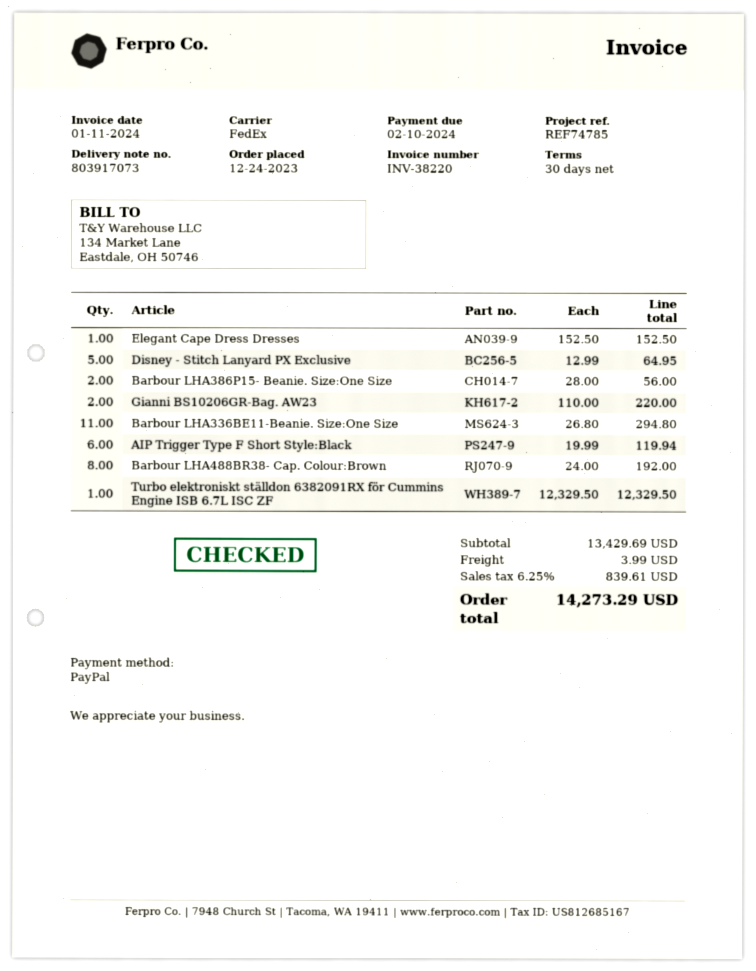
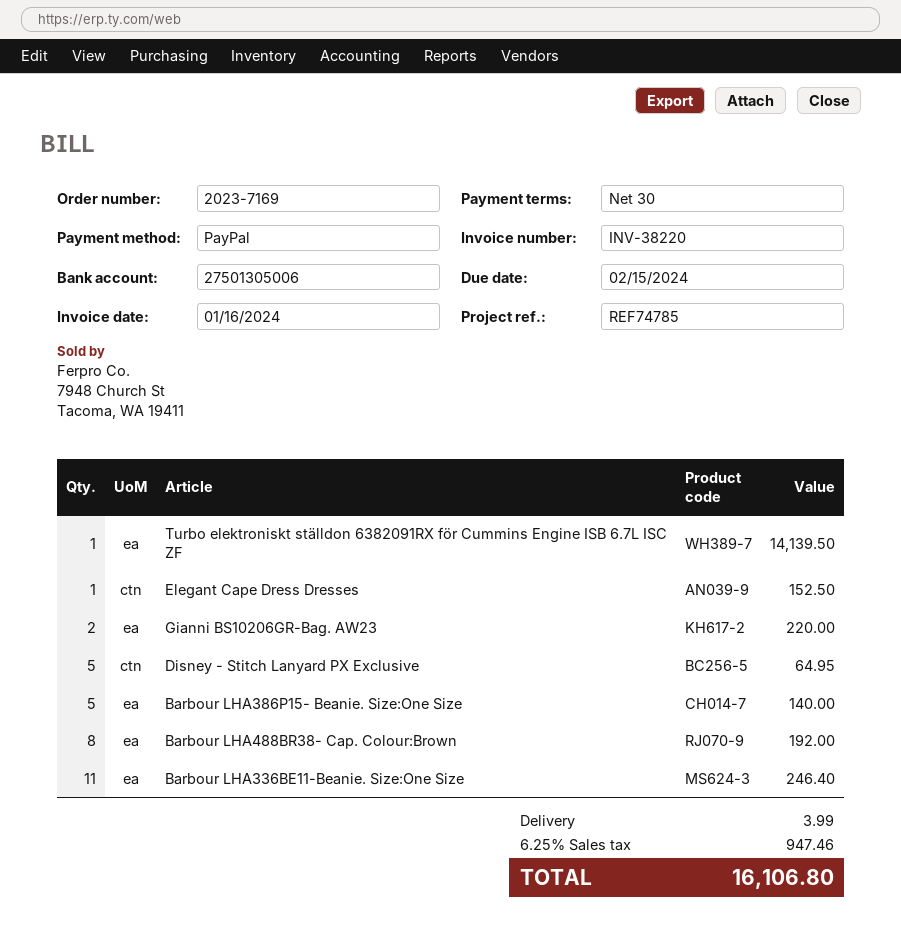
invoice date: 2024-01-11 -> 2024-01-16
due date: 2024-02-10 -> 2024-02-15
Barbour LHA386P15- Beanie. Size:One Size: 2 for 56.00 -> 5 for 140.00
Barbour LHA336BE11-Beanie. Size:One Size: 11 for 294.80 -> 11 for 246.40
AIP Trigger Type F Short Style:Black: 6 for 119.94 -> none
Turbo elektroniskt ställdon 6382091RX för Cummins Engine ISB 6.7L ISC ZF: 1 for 12329.50 -> 1 for 14139.50
tax: 6.25% = 839.61 -> 6.25% = 947.46
total: 14273.29 -> 16106.80

